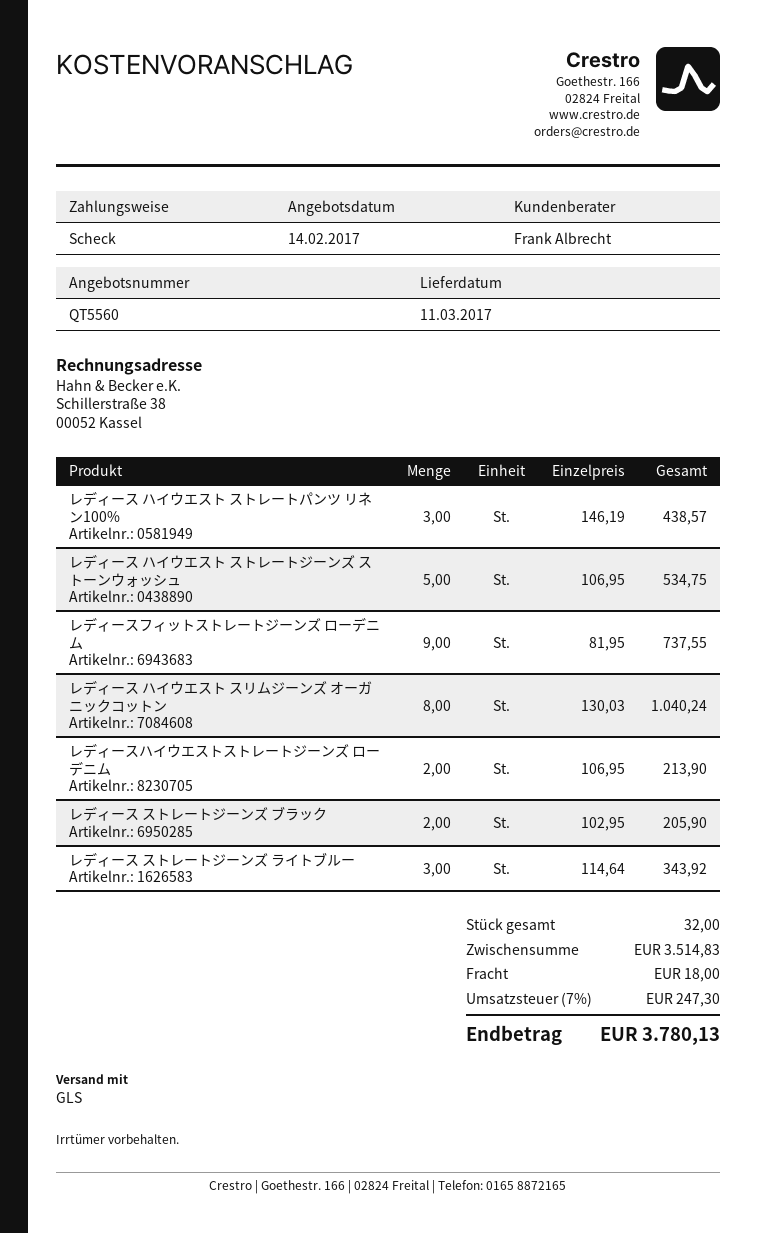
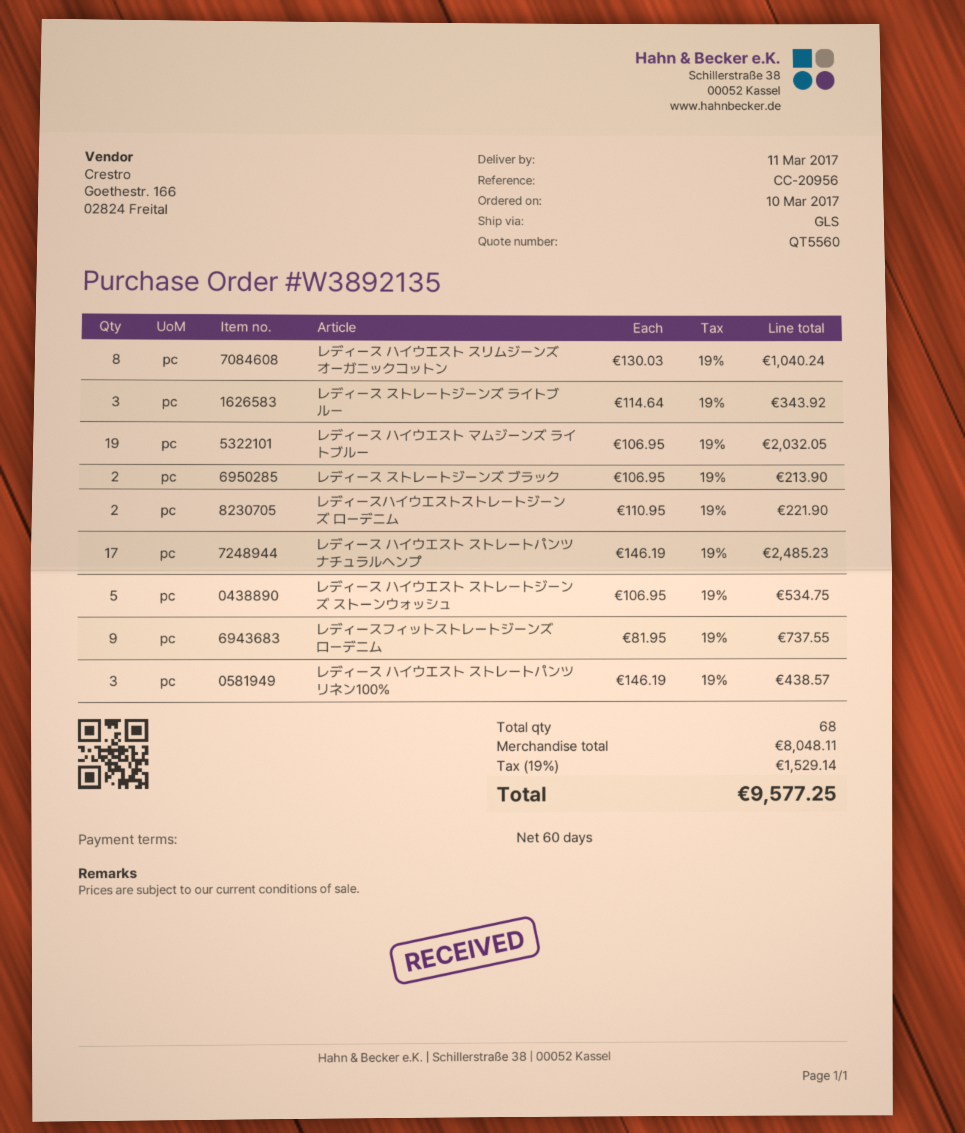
レディースハイウエストストレートジーンズ ローデニム: 2 x 106.95 = 213.90 -> 2 x 110.95 = 221.90
レディース ストレートジーンズ ブラック: 2 x 102.95 = 205.90 -> 2 x 106.95 = 213.90
レディース ハイウエスト マムジーンズ ライトブルー: none -> 19 x 106.95 = 2032.05
レディース ハイウエスト ストレートパンツ ナチュラルヘンプ: none -> 17 x 146.19 = 2485.23
total quantity: 32 -> 68
subtotal: 3514.83 -> 8048.11
shipping: 18.00 -> none
tax: 7% = 247.30 -> 19% = 1529.14
total: 3780.13 -> 9577.25

